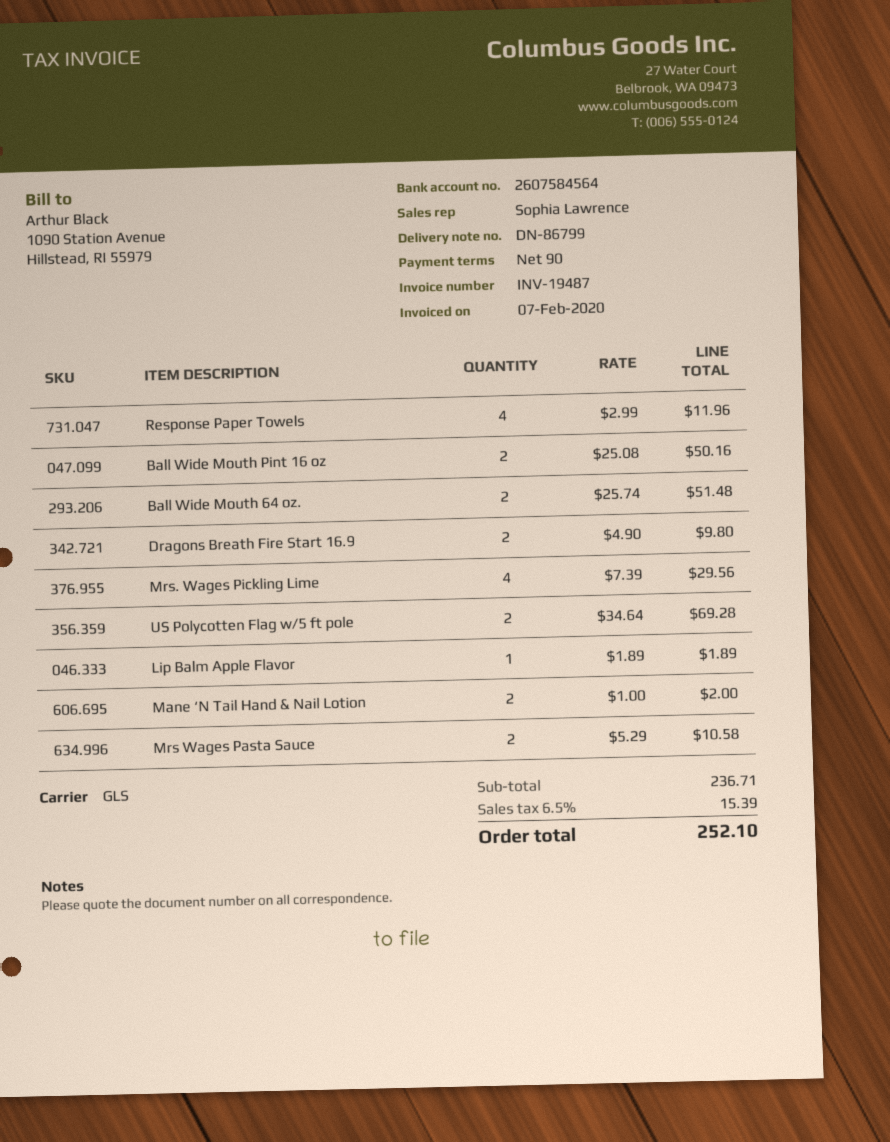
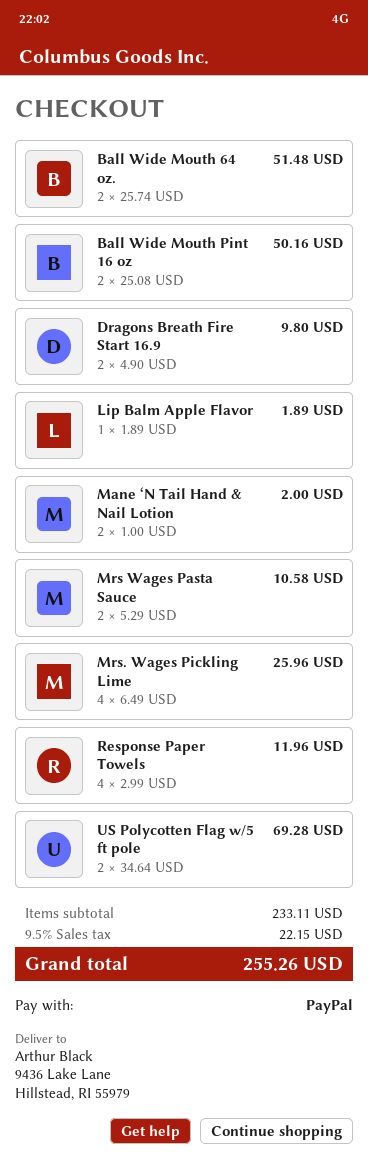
Mrs. Wages Pickling Lime: 4 x 7.39 = 29.56 -> 4 x 6.49 = 25.96
subtotal: 236.71 -> 233.11
tax: 6.5% = 15.39 -> 9.5% = 22.15
total: 252.10 -> 255.26

